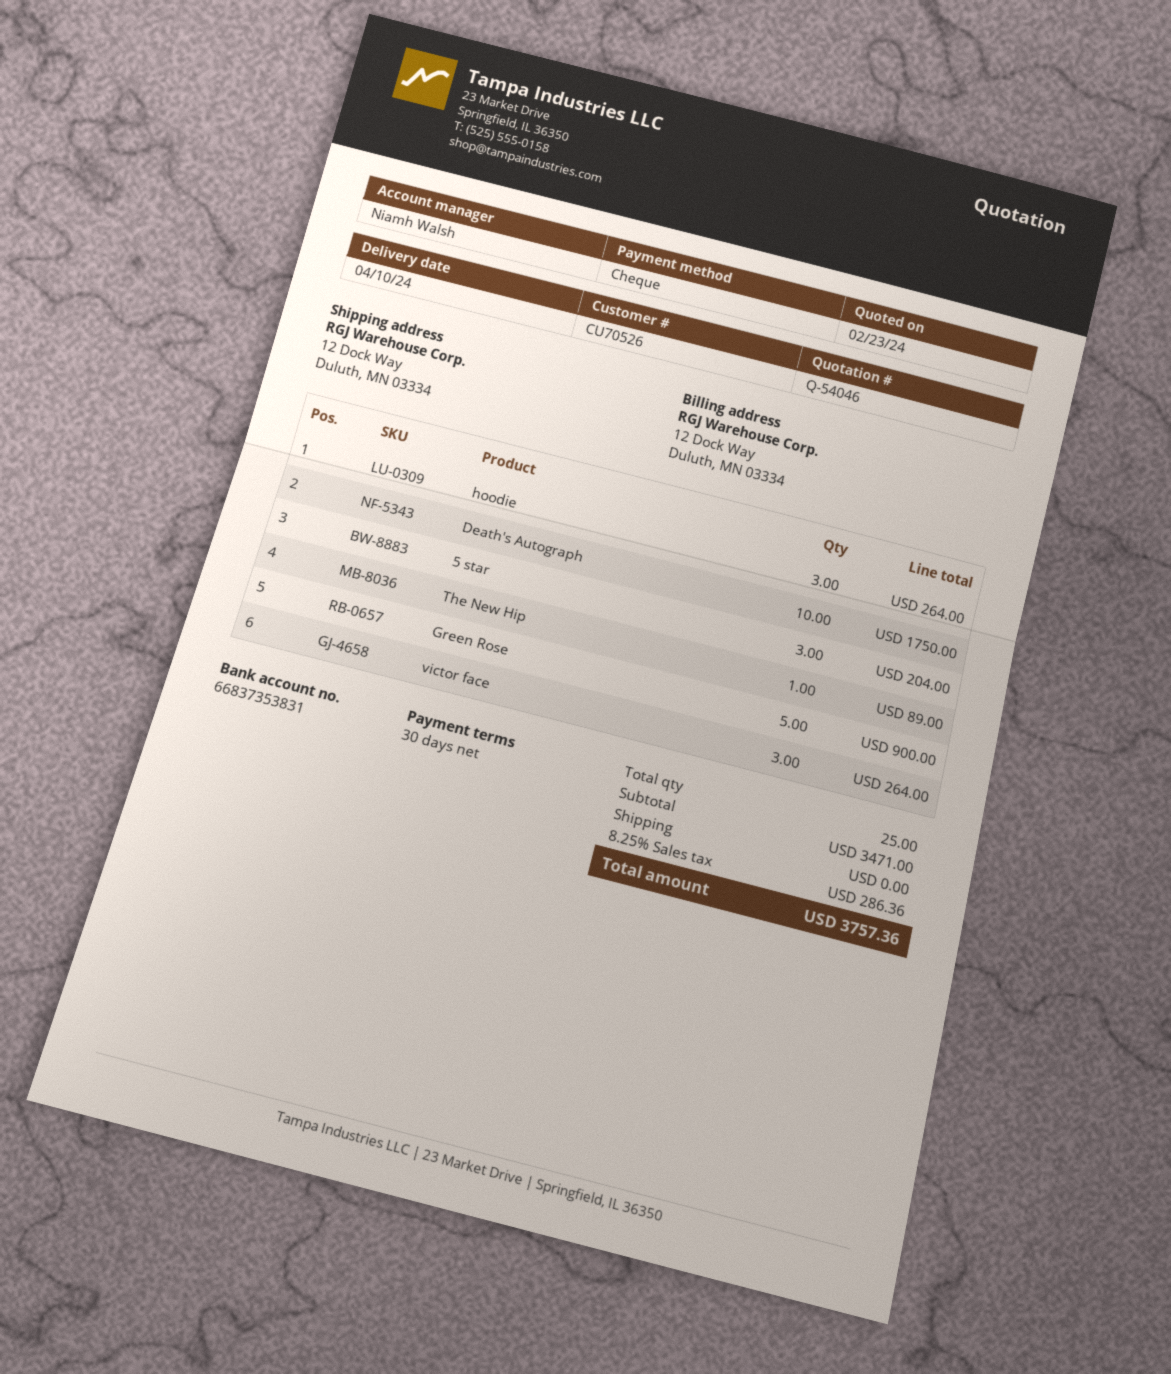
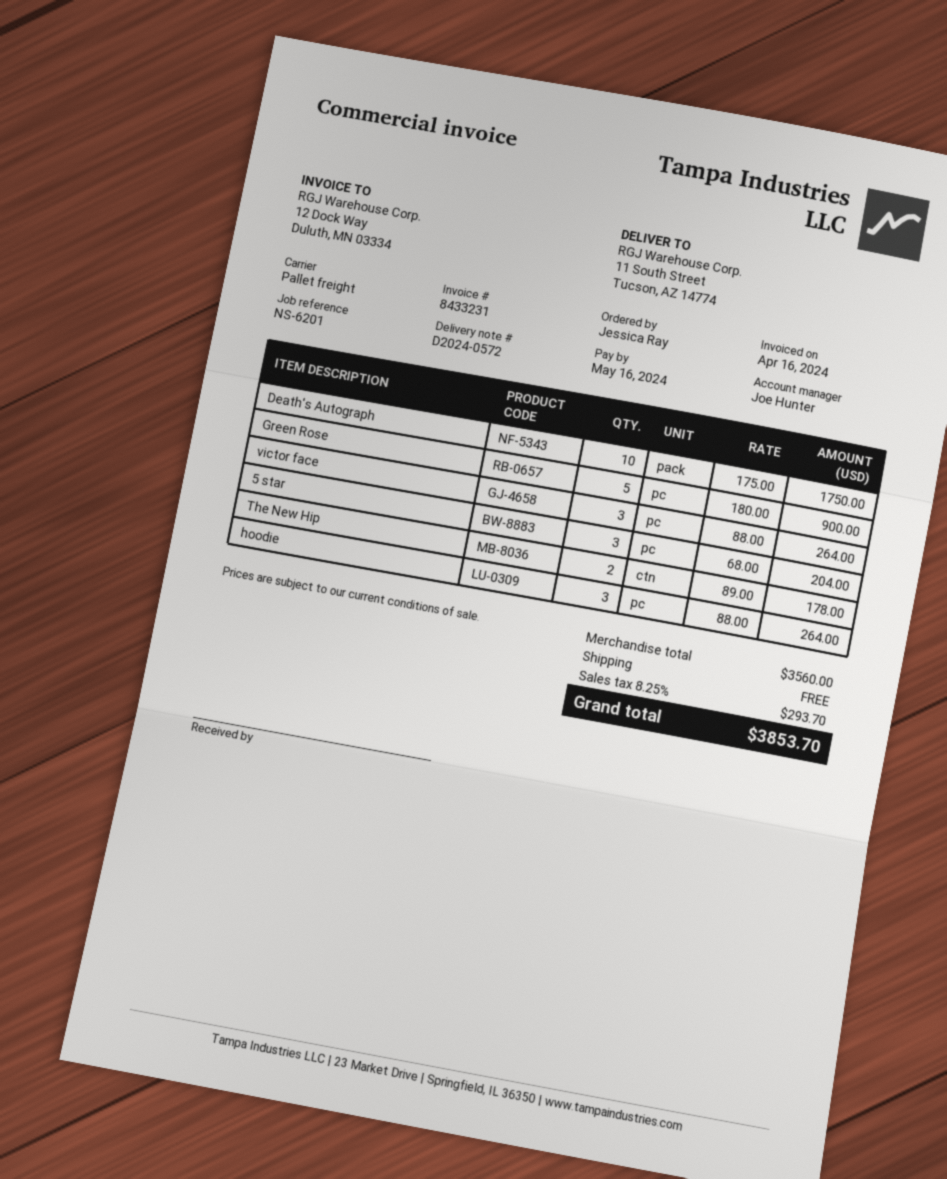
sales rep: Niamh Walsh -> Joe Hunter
ship to: 12 Dock Way, Duluth, MN 03334 -> 11 South Street, Tucson, AZ 14774
The New Hip: 1 for 89.00 -> 2 for 178.00
subtotal: 3471.00 -> 3560.00
tax: 8.25% = 286.36 -> 8.25% = 293.70
total: 3757.36 -> 3853.70

